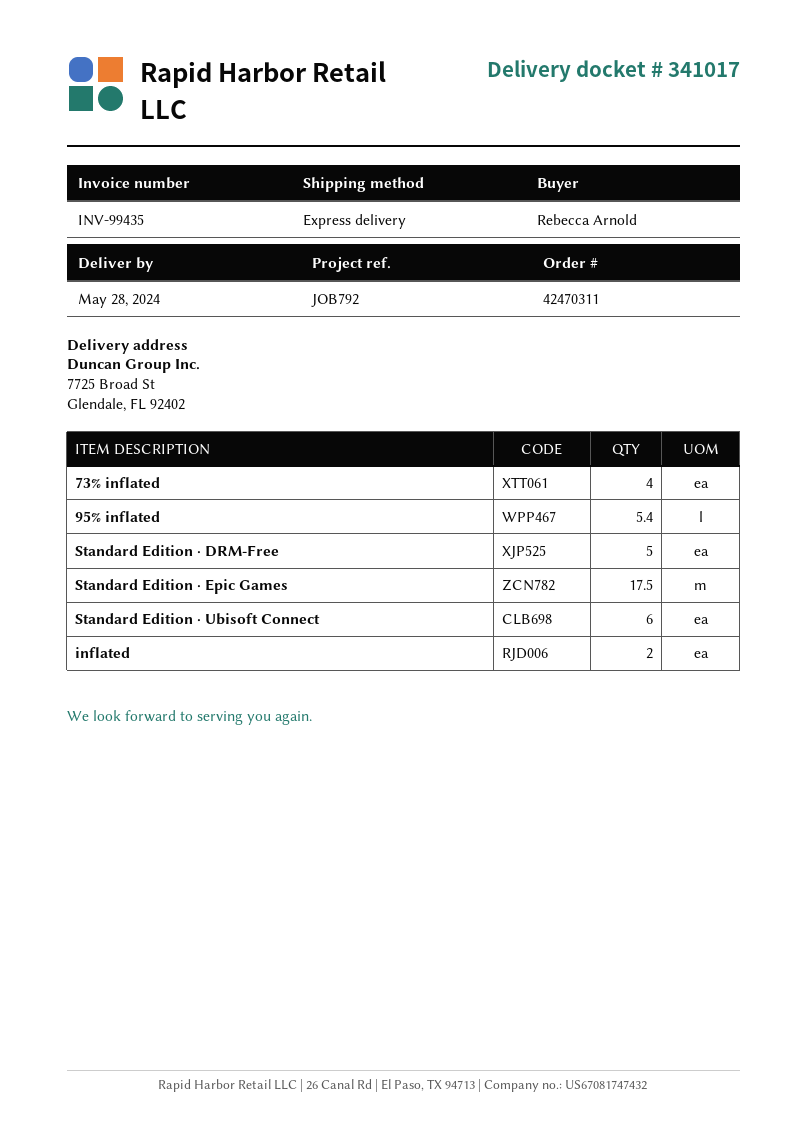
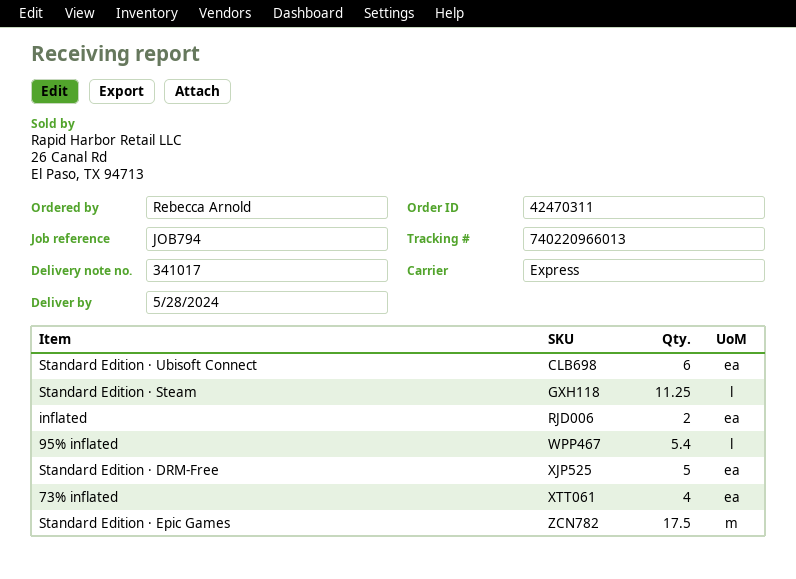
reference: JOB792 -> JOB794
Standard Edition · Steam: none -> 11.25

